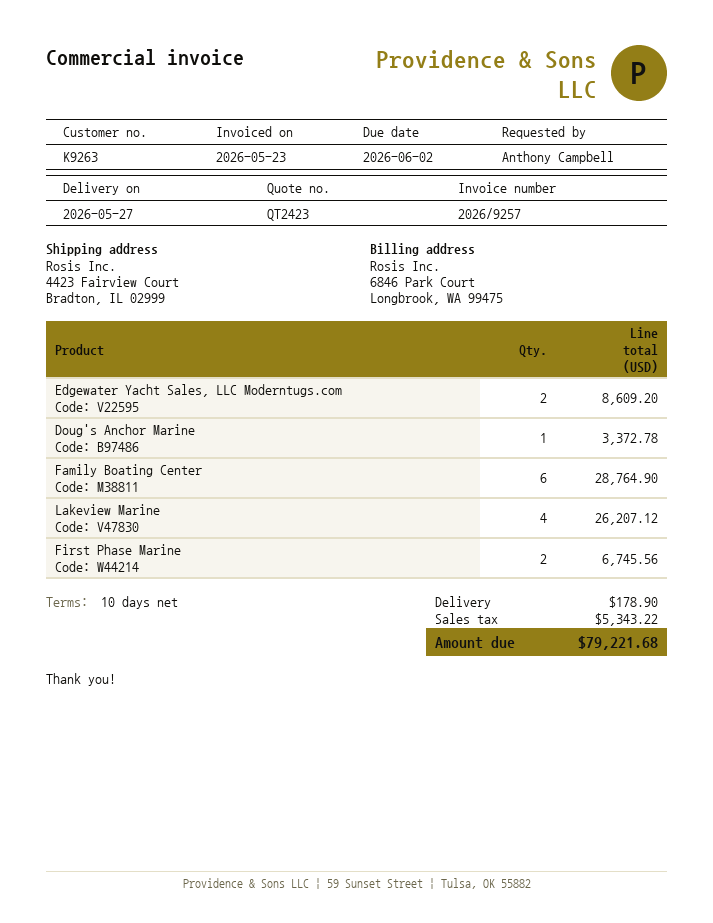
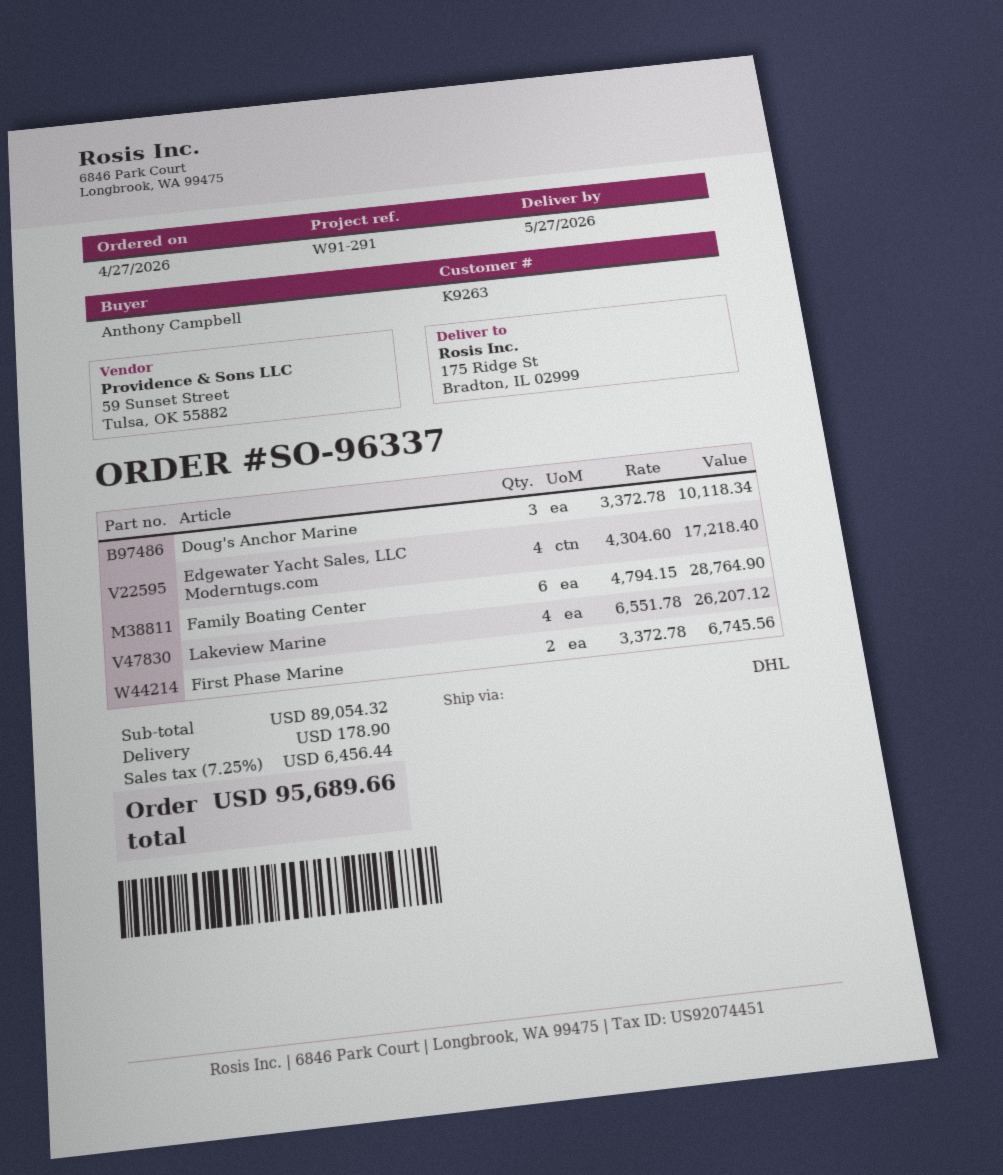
ship to: 4423 Fairview Court, Bradton, IL 02999 -> 175 Ridge St, Bradton, IL 02999
Edgewater Yacht Sales, LLC Moderntugs.com: 2 for 8609.20 -> 4 for 17218.40
Doug's Anchor Marine: 1 for 3372.78 -> 3 for 10118.34
tax: 5343.22 -> 6456.44
total: 79221.68 -> 95689.66

